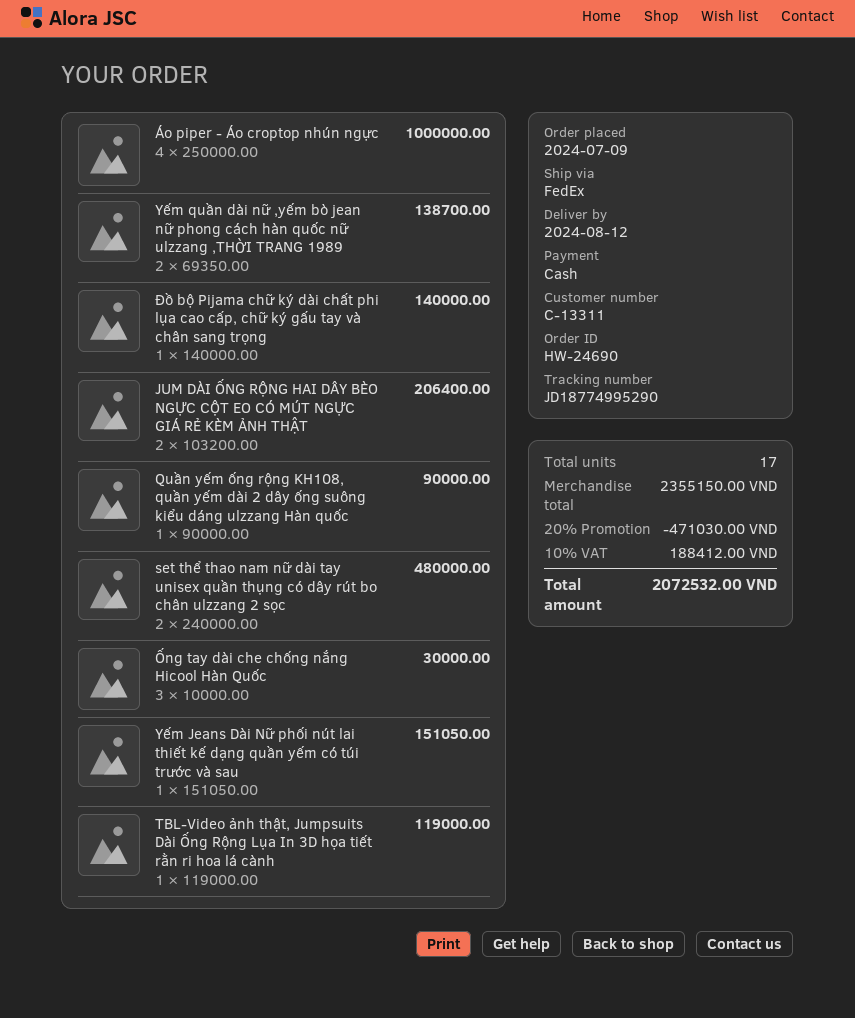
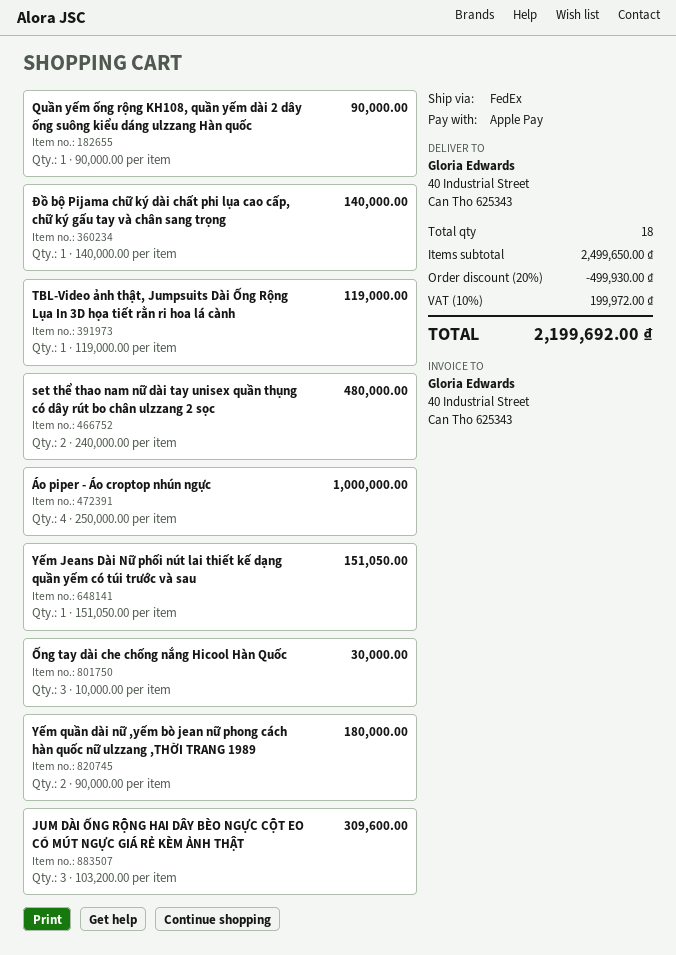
payment method: cash -> Apple Pay
Yếm quần dài nữ ,yếm bò jean nữ phong cách hàn quốc nữ ulzzang ,THỜI TRANG 1989: 2 x 69350.00 = 138700.00 -> 2 x 90000.00 = 180000.00
JUM DÀI ỐNG RỘNG HAI DÂY BÈO NGỰC CỘT EO CÓ MÚT NGỰC GIÁ RẺ KÈM ẢNH THẬT: 2 x 103200.00 = 206400.00 -> 3 x 103200.00 = 309600.00
total quantity: 17 -> 18
subtotal: 2355150.00 -> 2499650.00
discount: 20% = 471030.00 -> 20% = 499930.00
tax: 10% = 188412.00 -> 10% = 199972.00
total: 2072532.00 -> 2199692.00

